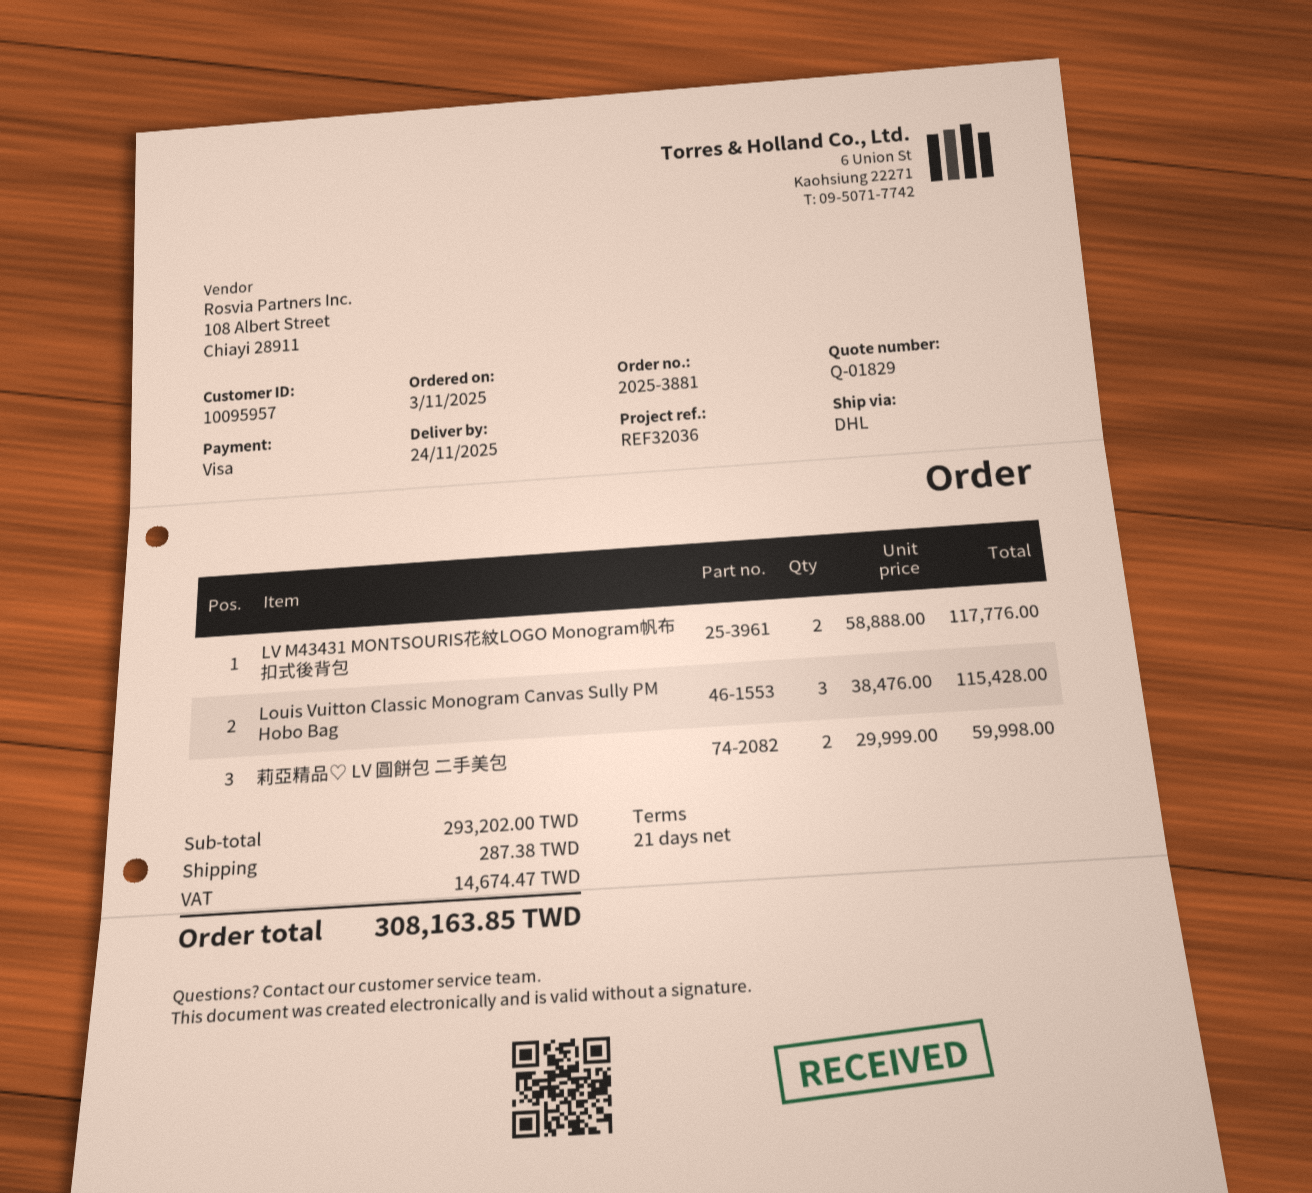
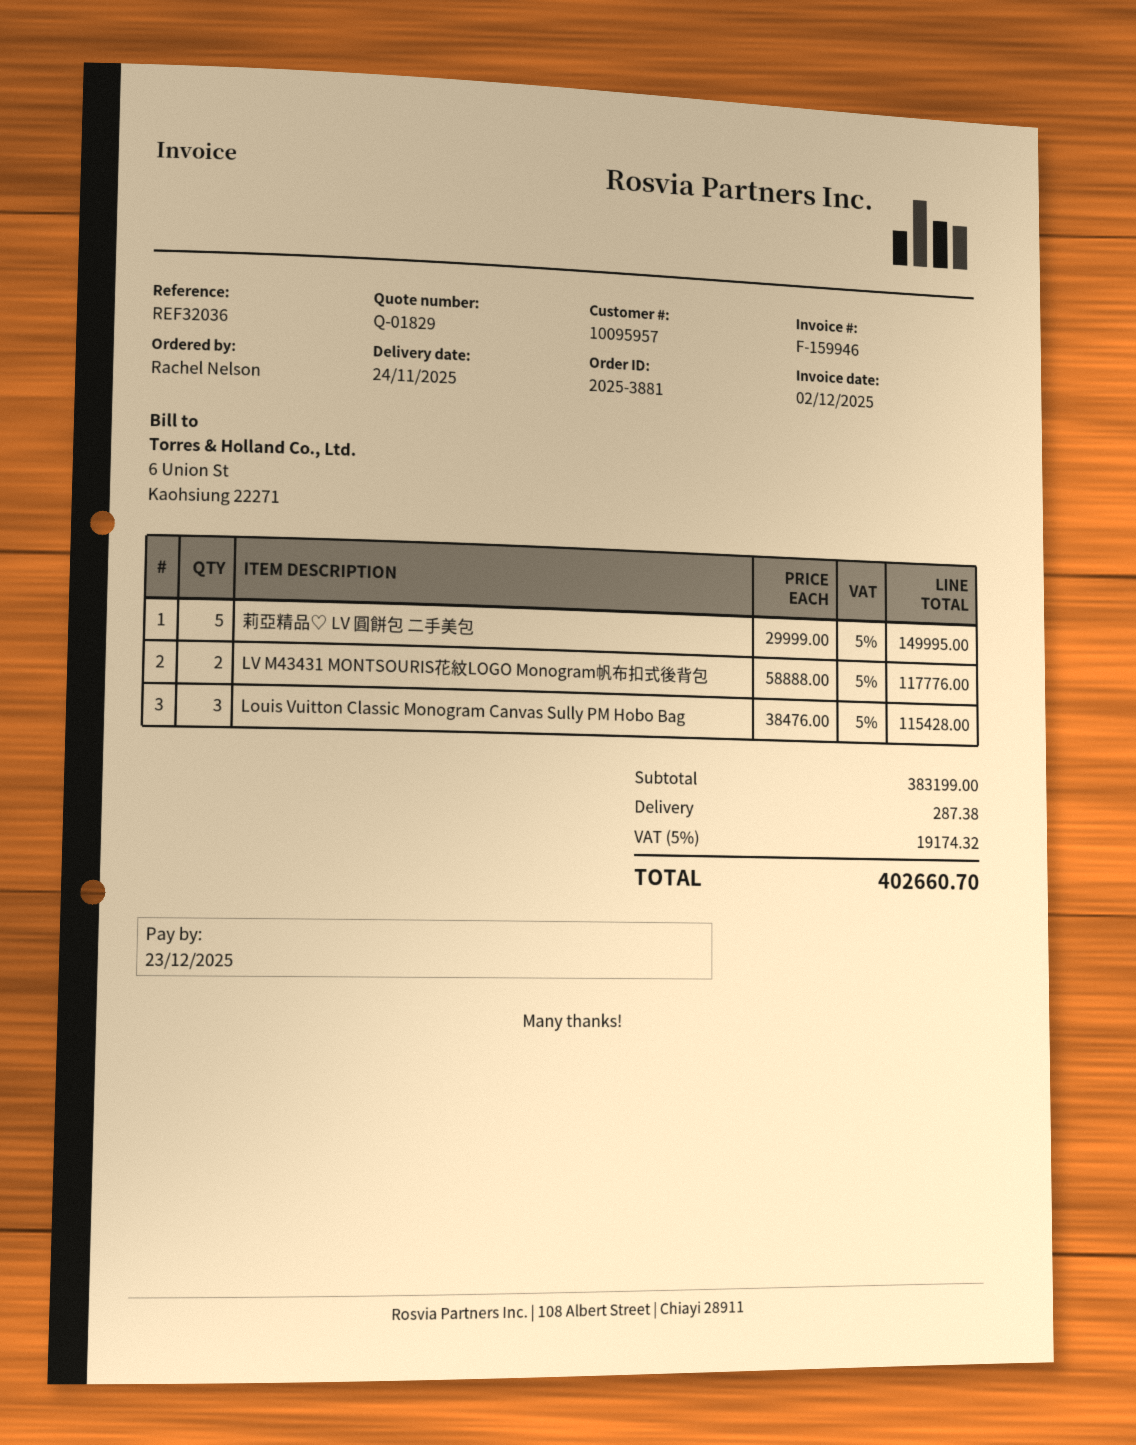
莉亞精品♡ LV 圓餅包 二手美包: 2 x 29999.00 = 59998.00 -> 5 x 29999.00 = 149995.00
subtotal: 293202.00 -> 383199.00
tax: 14674.47 -> 19174.32
total: 308163.85 -> 402660.70

